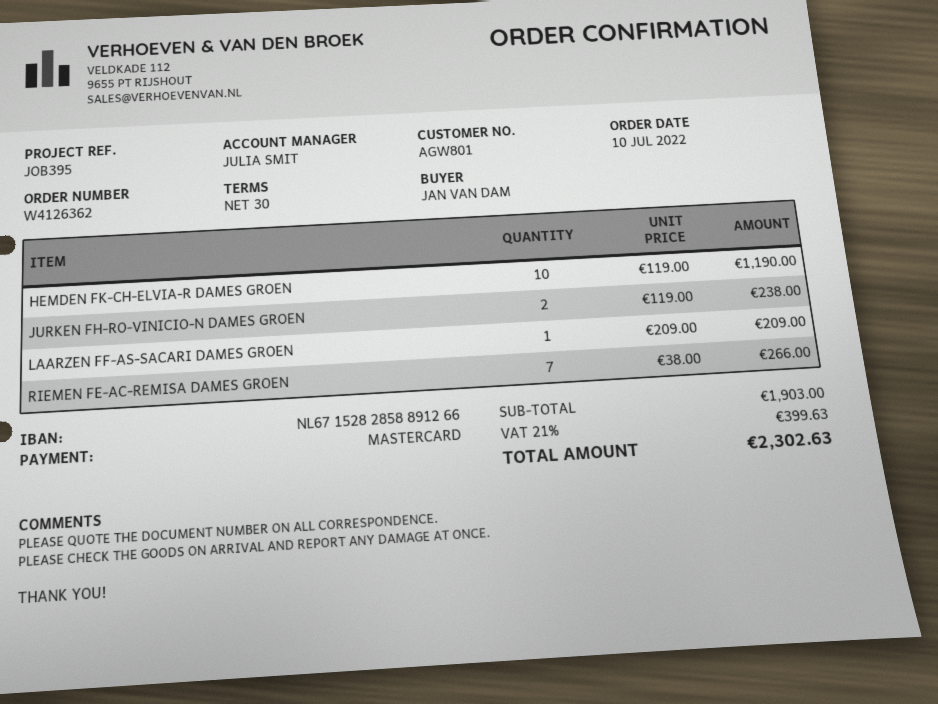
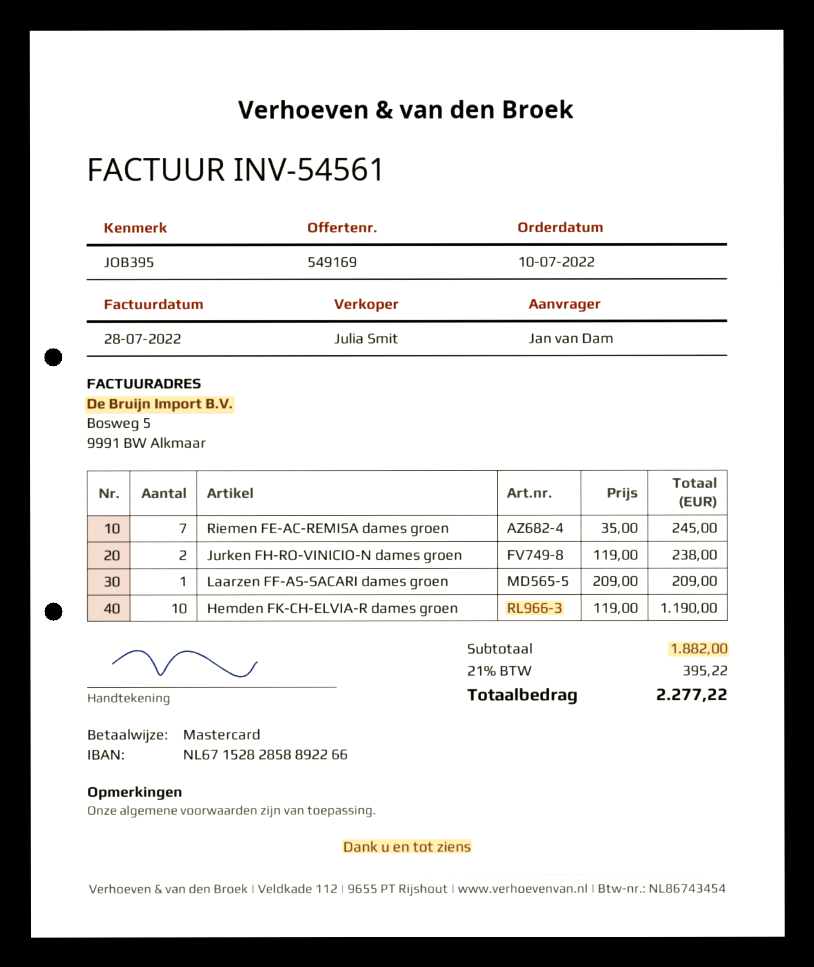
bank account: NL6715282858891266 -> NL6715282858892266
RIEMEN FE-AC-REMISA DAMES GROEN: 7 x 38.00 = 266.00 -> 7 x 35.00 = 245.00
subtotal: 1903.00 -> 1882.00
tax: 21% = 399.63 -> 21% = 395.22
total: 2302.63 -> 2277.22

